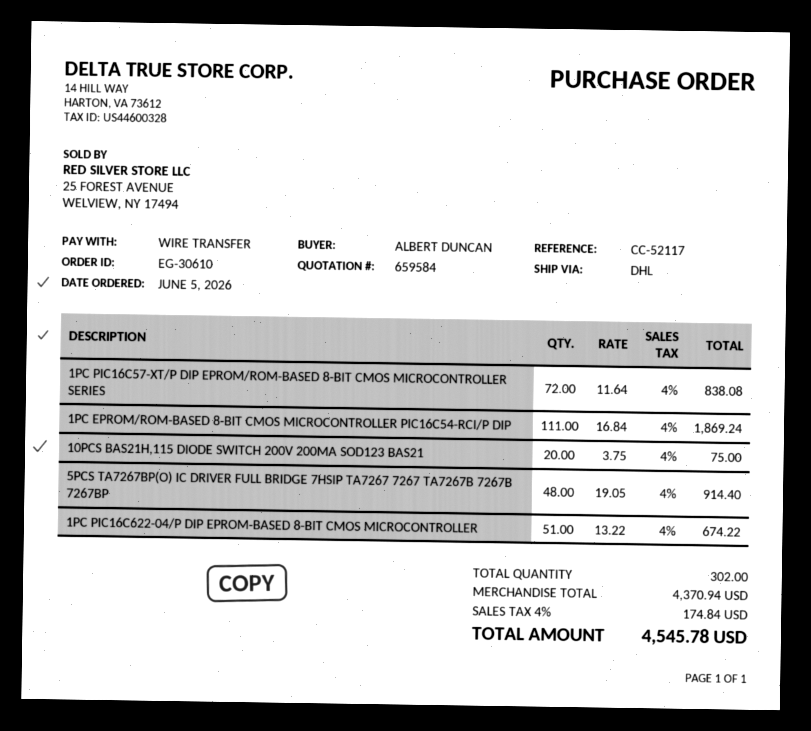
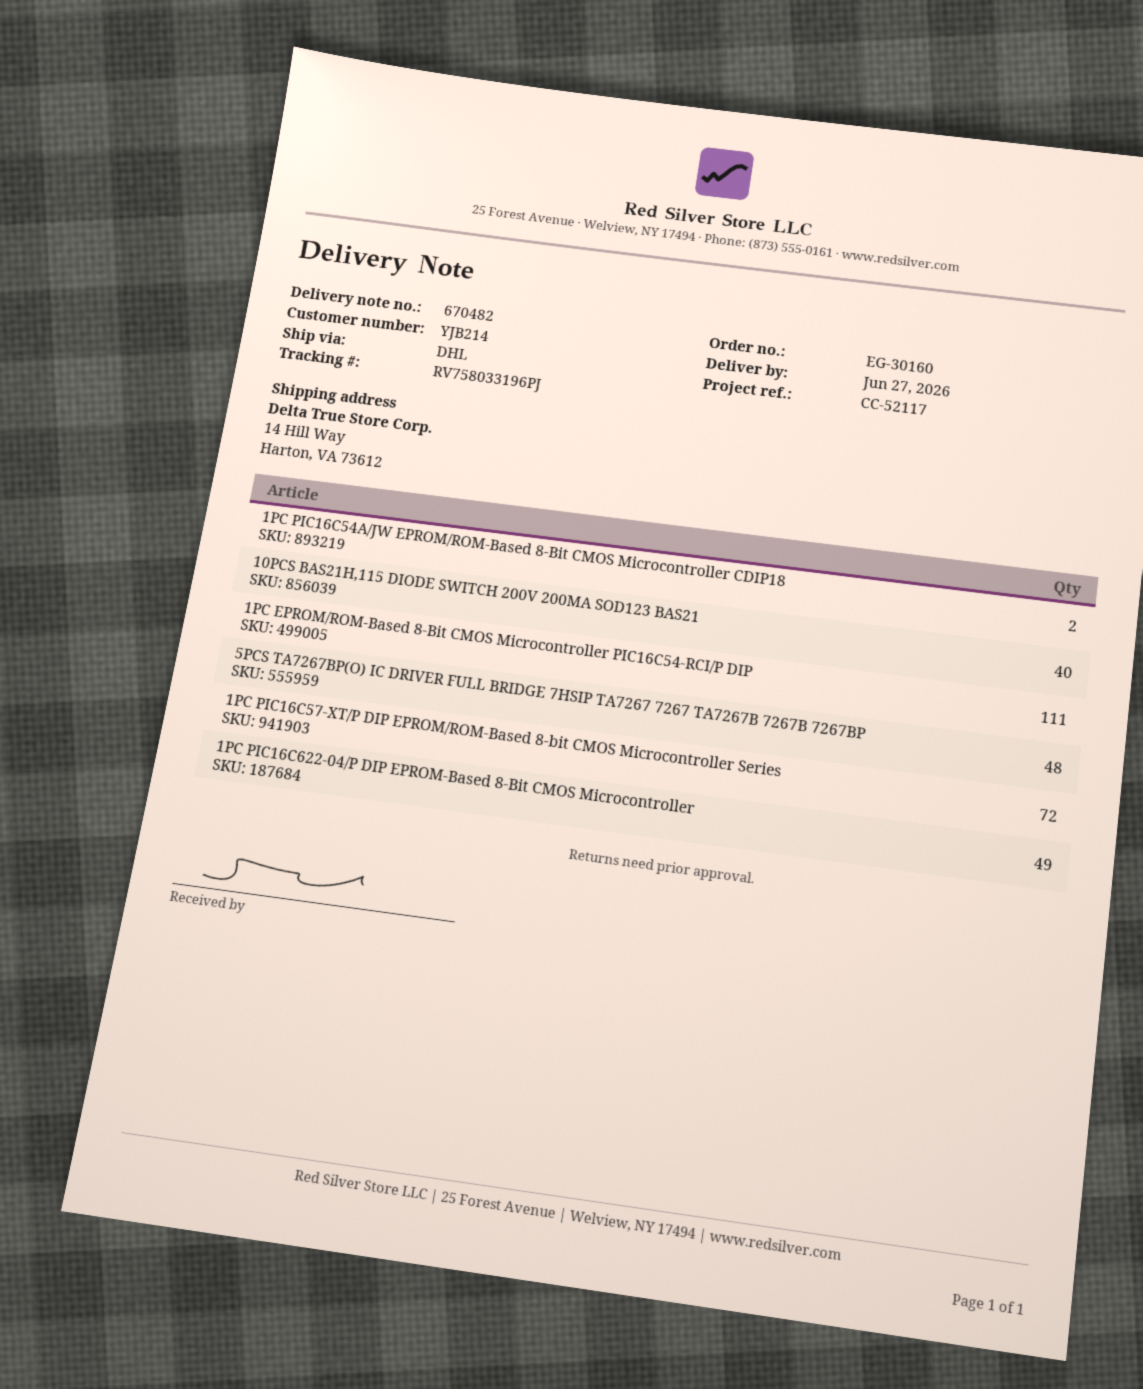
order number: EG-30610 -> EG-30160
10PCS BAS21H,115 DIODE SWITCH 200V 200MA SOD123 BAS21: 20 -> 40
1PC PIC16C622-04/P DIP EPROM-BASED 8-BIT CMOS MICROCONTROLLER: 51 -> 49
1PC PIC16C54A/JW EPROM/ROM-Based 8-Bit CMOS Microcontroller CDIP18: none -> 2

